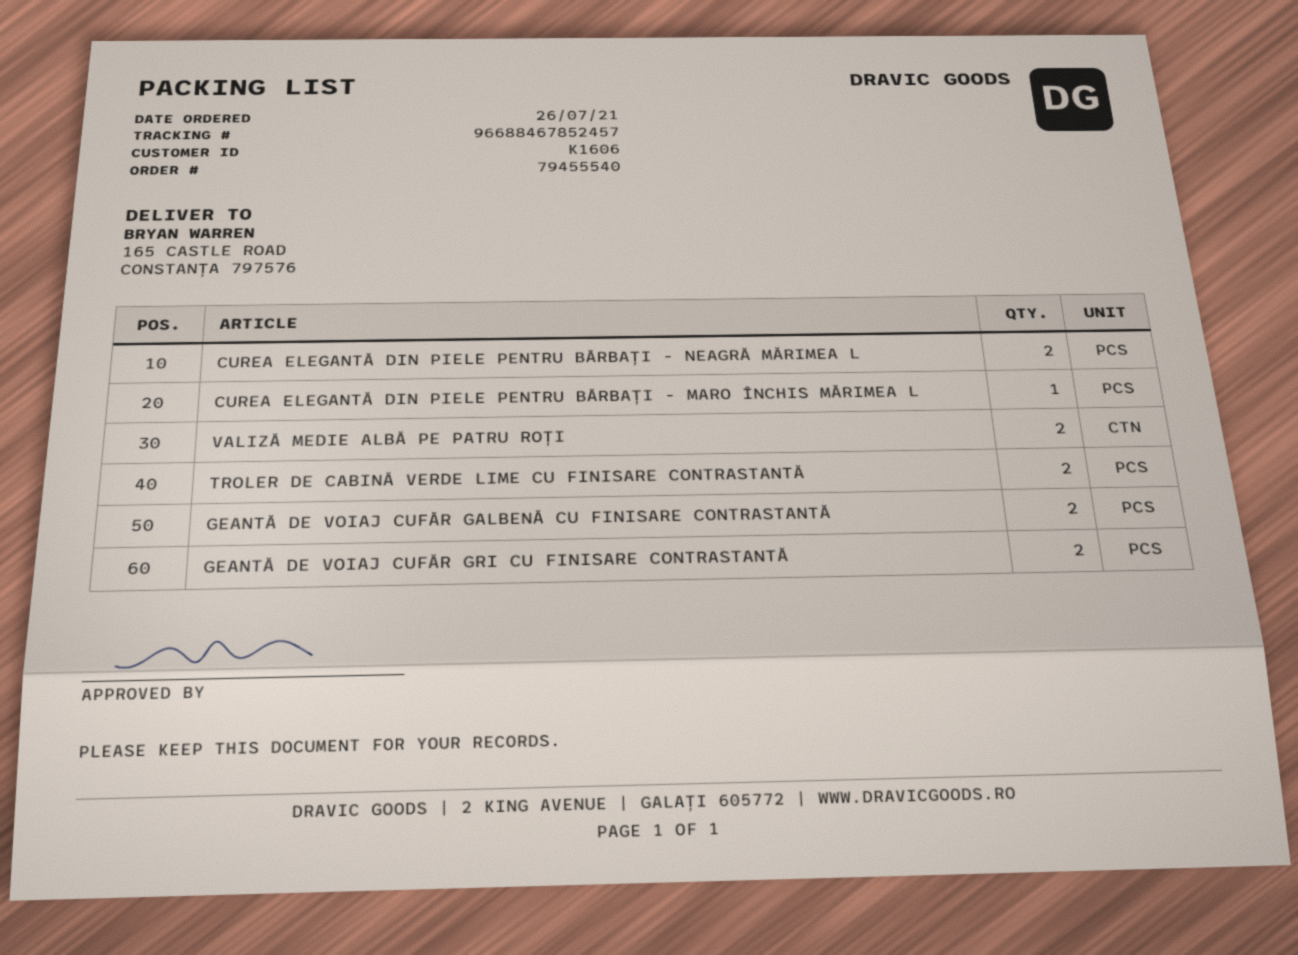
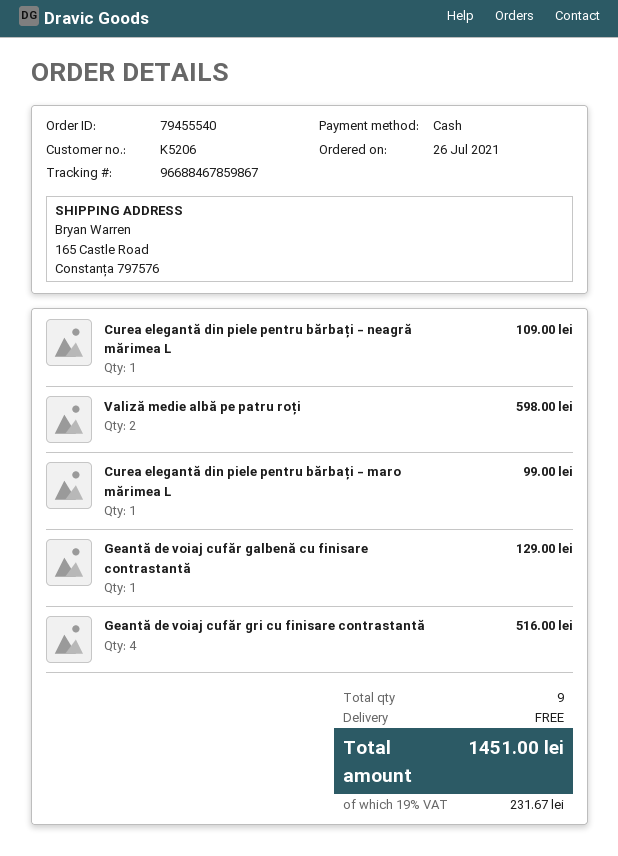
customer number: K1606 -> K5206
tracking number: 96688467852457 -> 96688467859867
CUREA ELEGANTĂ DIN PIELE PENTRU BĂRBAȚI - NEAGRĂ MĂRIMEA L: 2 -> 1
CUREA ELEGANTĂ DIN PIELE PENTRU BĂRBAȚI - MARO ÎNCHIS MĂRIMEA L: 1 -> none
TROLER DE CABINĂ VERDE LIME CU FINISARE CONTRASTANTĂ: 2 -> none
GEANTĂ DE VOIAJ CUFĂR GALBENĂ CU FINISARE CONTRASTANTĂ: 2 -> 1
GEANTĂ DE VOIAJ CUFĂR GRI CU FINISARE CONTRASTANTĂ: 2 -> 4
Curea elegantă din piele pentru bărbați - maro mărimea L: none -> 1

